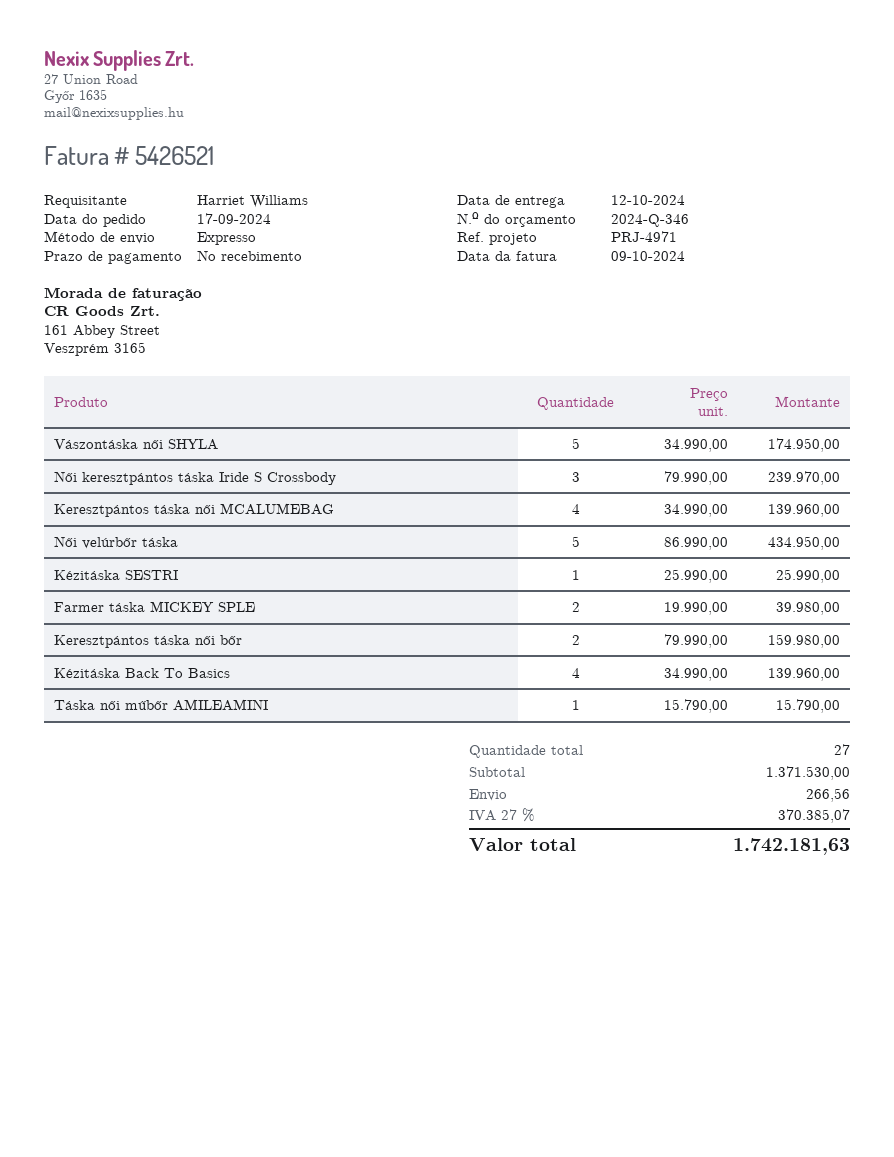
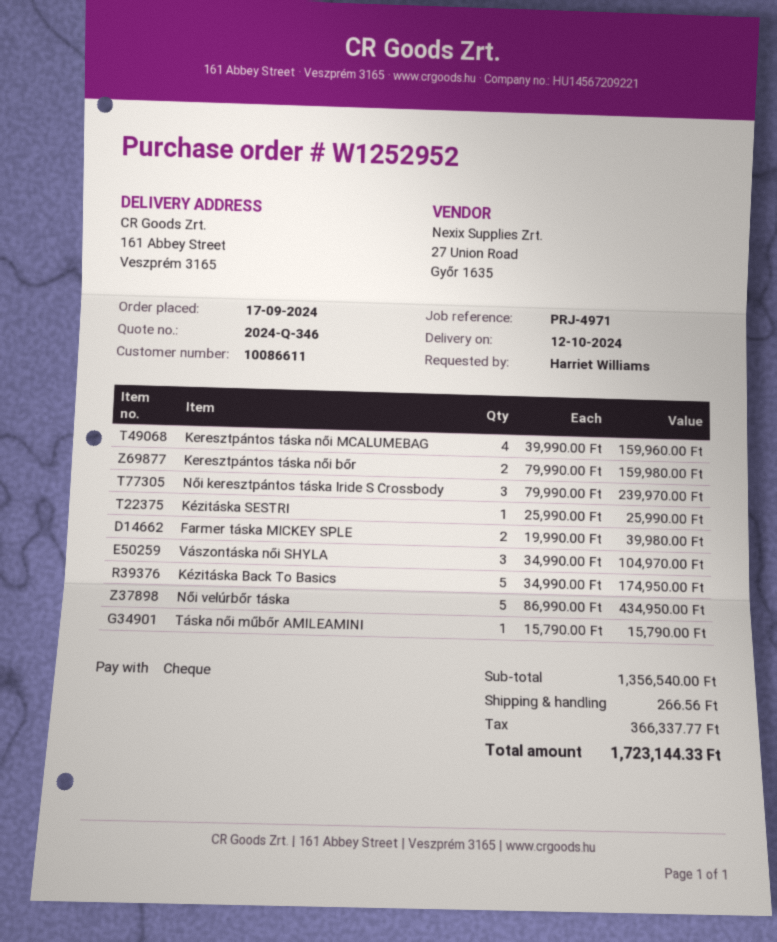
Vászontáska női SHYLA: 5 x 34990.00 = 174950.00 -> 3 x 34990.00 = 104970.00
Keresztpántos táska női MCALUMEBAG: 4 x 34990.00 = 139960.00 -> 4 x 39990.00 = 159960.00
Kézitáska Back To Basics: 4 x 34990.00 = 139960.00 -> 5 x 34990.00 = 174950.00
subtotal: 1371530.00 -> 1356540.00
tax: 370385.07 -> 366337.77
total: 1742181.63 -> 1723144.33

